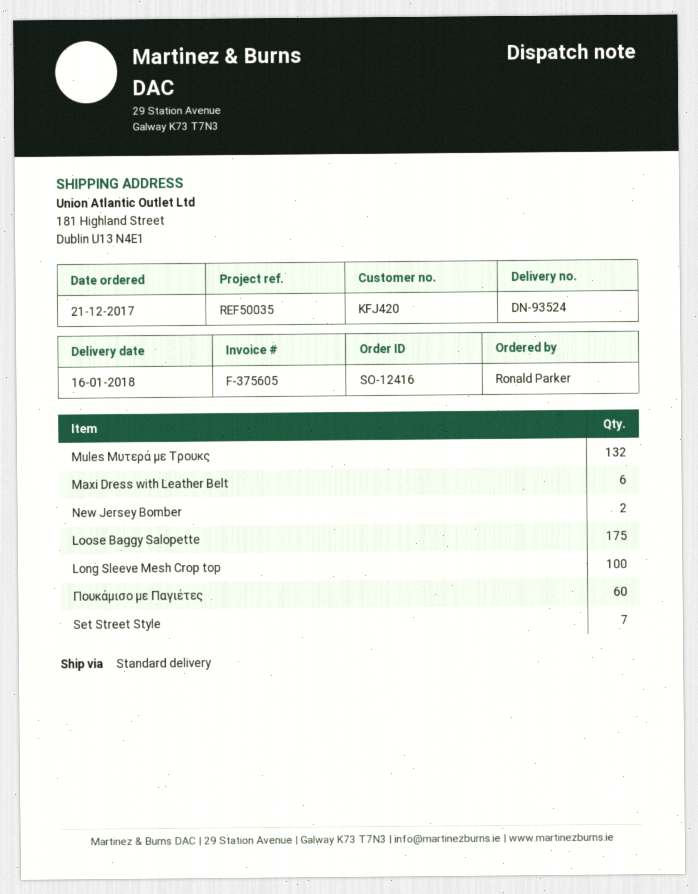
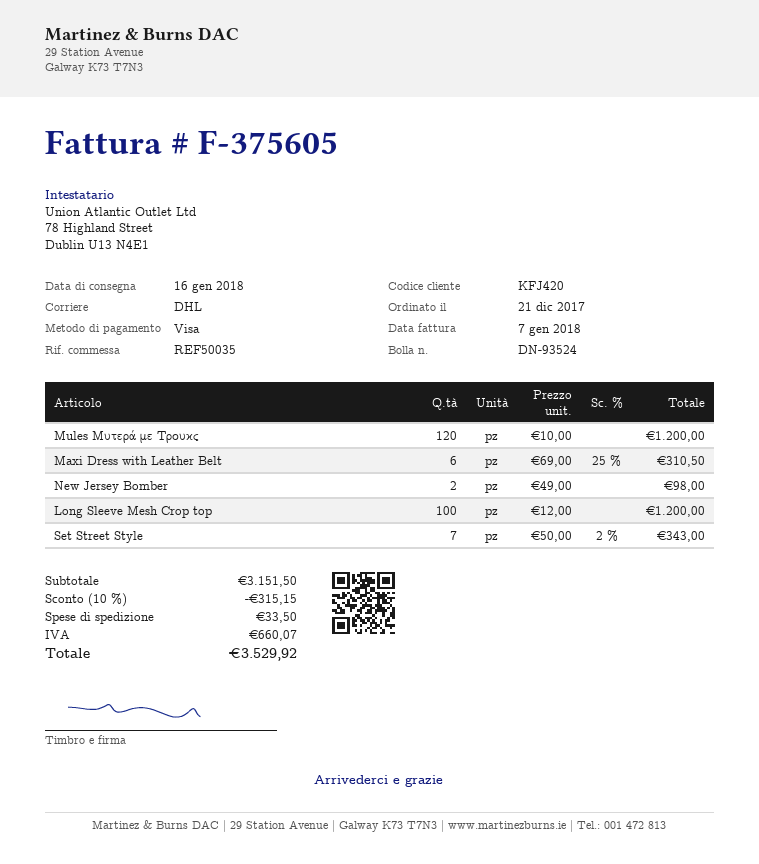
shipping method: standard -> DHL
Mules Μυτερά με Τρουκς: 132 -> 120
Loose Baggy Salopette: 175 -> none
Πουκάμισο με Παγιέτες: 60 -> none

